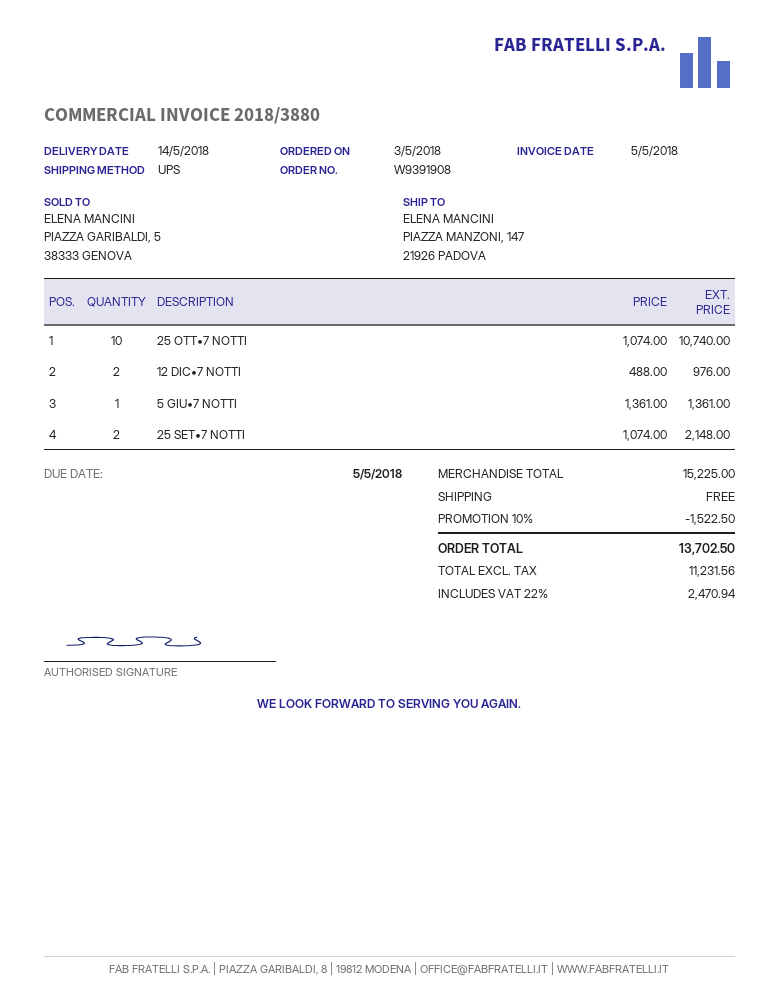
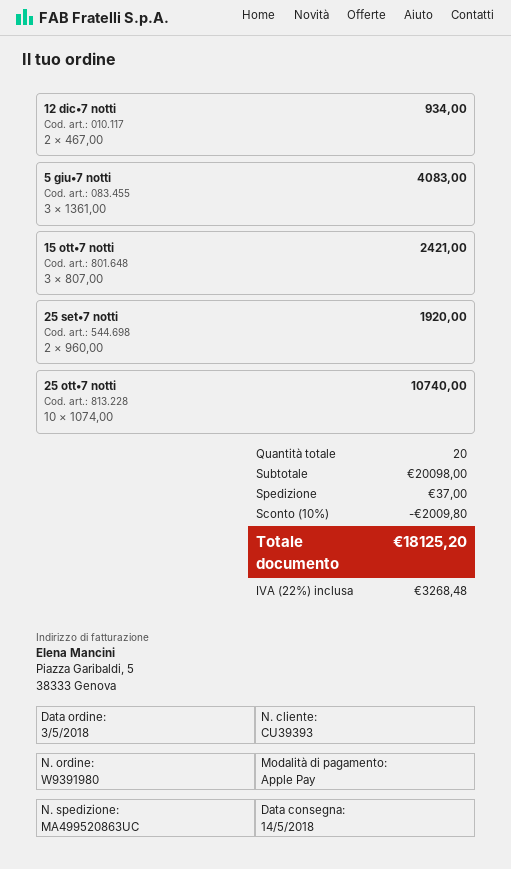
order number: W9391908 -> W9391980
12 DIC•7 NOTTI: 2 x 488.00 = 976.00 -> 2 x 467.00 = 934.00
5 GIU•7 NOTTI: 1 x 1361.00 = 1361.00 -> 3 x 1361.00 = 4083.00
25 SET•7 NOTTI: 2 x 1074.00 = 2148.00 -> 2 x 960.00 = 1920.00
15 ott•7 notti: none -> 3 x 807.00 = 2421.00
subtotal: 15225.00 -> 20098.00
discount: 10% = 1522.50 -> 10% = 2009.80
shipping: 0.00 -> 37.00
tax: 22% = 2470.94 -> 22% = 3268.48
total: 13702.50 -> 18125.20

